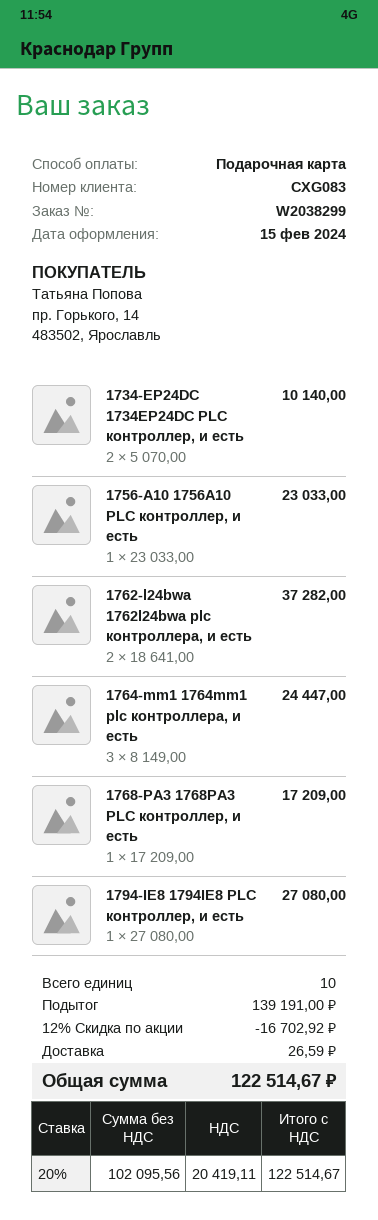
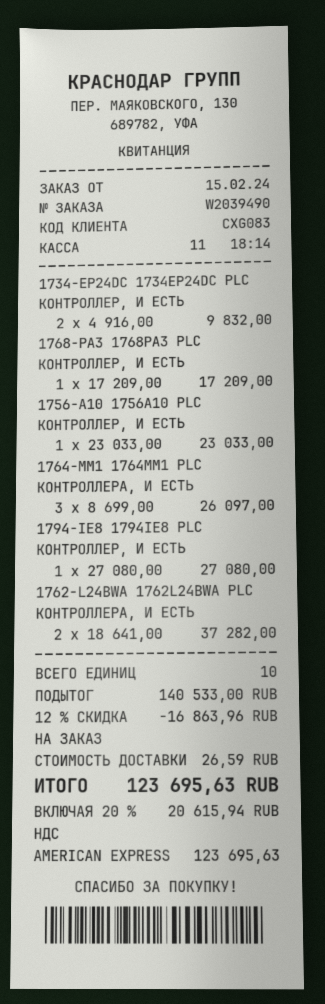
order number: W2038299 -> W2039490
payment method: gift card -> American Express
1734-EP24DC 1734EP24DC PLC контроллер, и есть: 2 x 5070.00 = 10140.00 -> 2 x 4916.00 = 9832.00
1764-mm1 1764mm1 plc контроллера, и есть: 3 x 8149.00 = 24447.00 -> 3 x 8699.00 = 26097.00
subtotal: 139191.00 -> 140533.00
discount: 12% = 16702.92 -> 12% = 16863.96
tax: 20% = 20419.11 -> 20% = 20615.94
total: 122514.67 -> 123695.63

